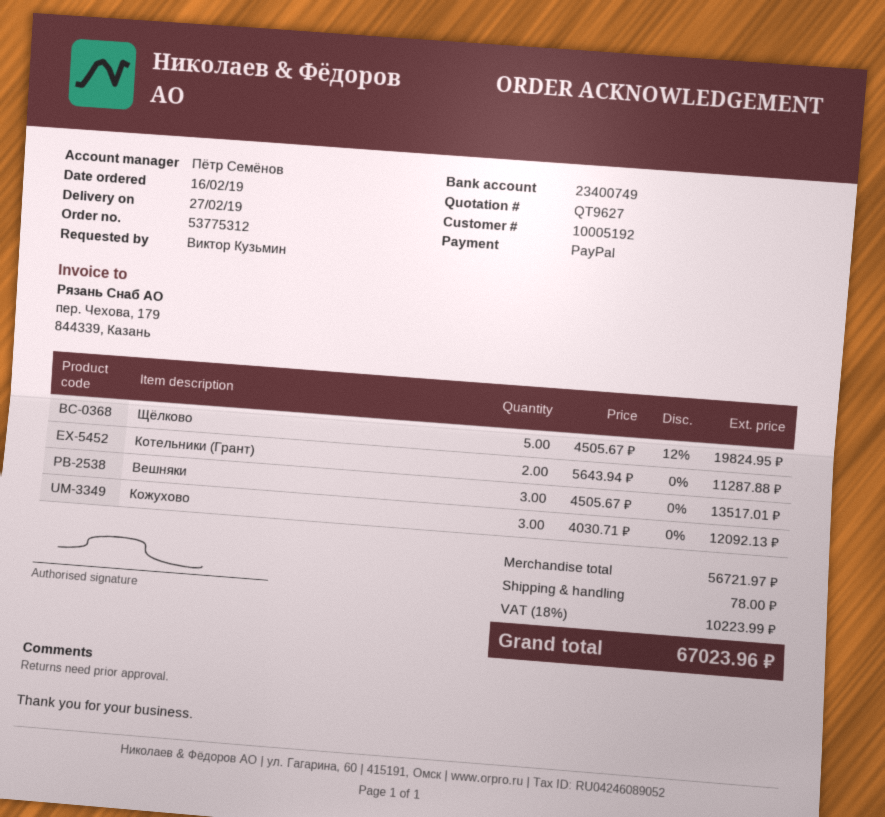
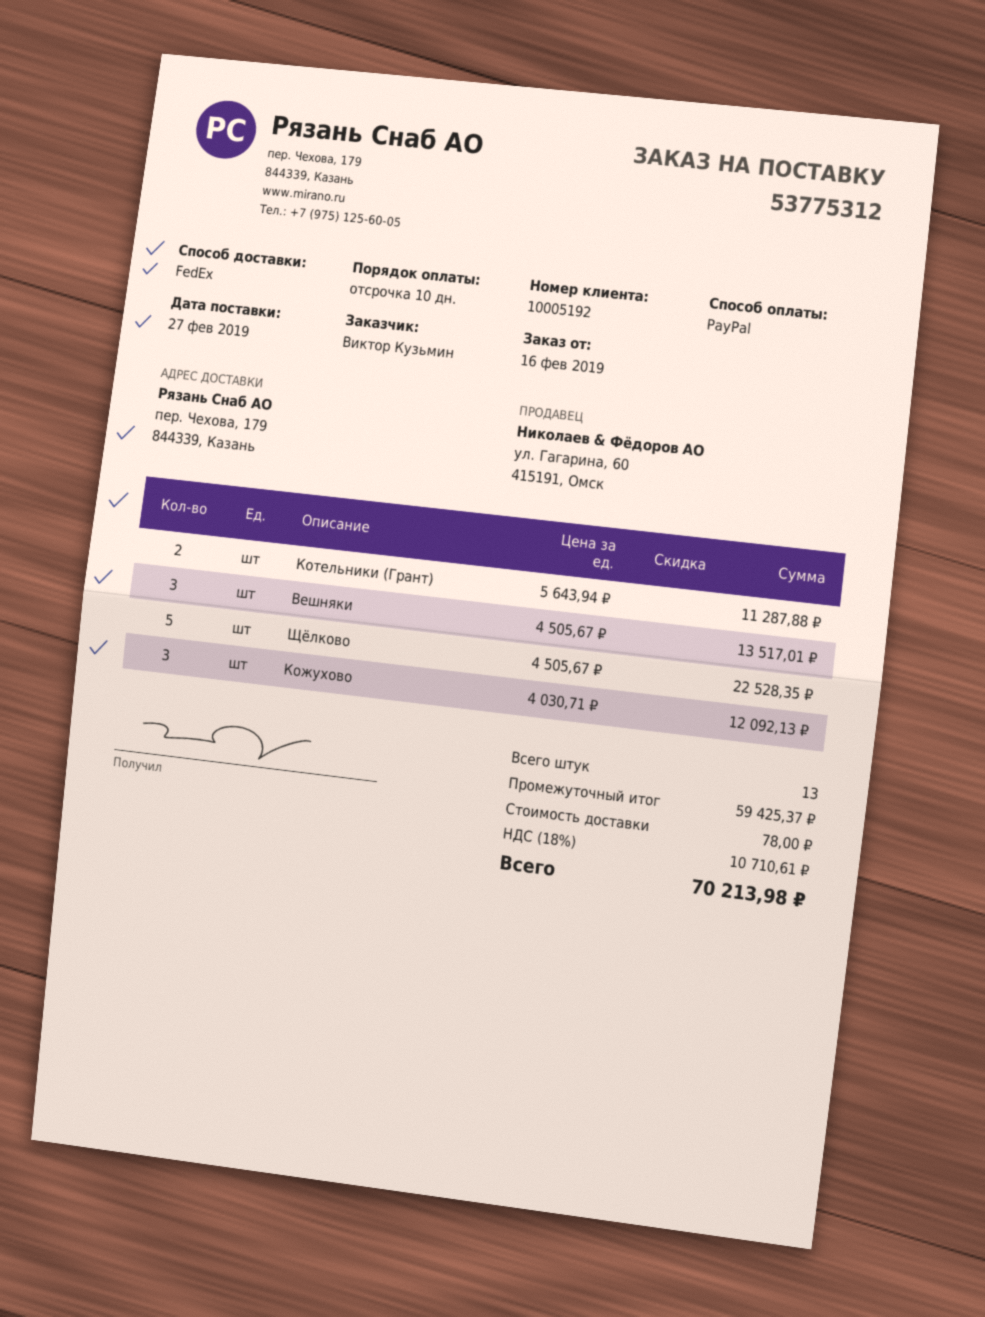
Щёлково: 5 x 4505.67 - 12% = 19824.95 -> 5 x 4505.67 = 22528.35
subtotal: 56721.97 -> 59425.37
tax: 18% = 10223.99 -> 18% = 10710.61
total: 67023.96 -> 70213.98

